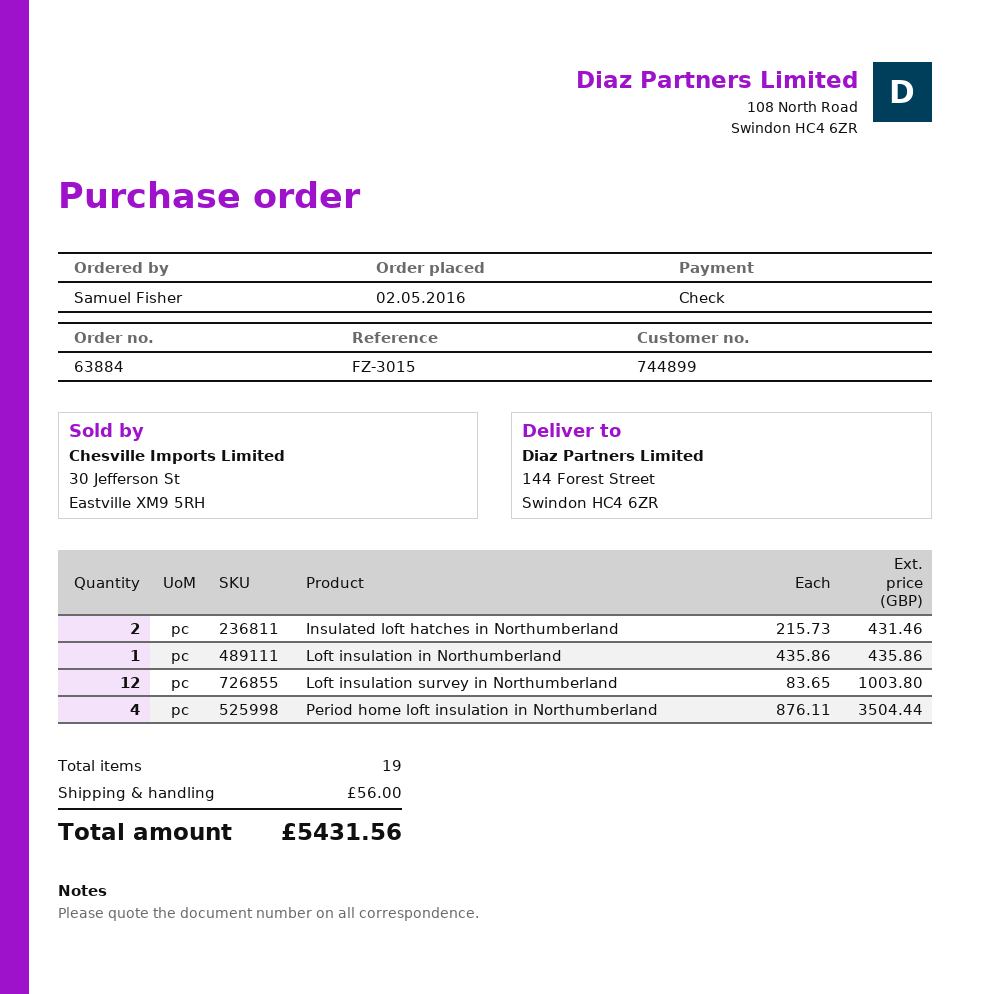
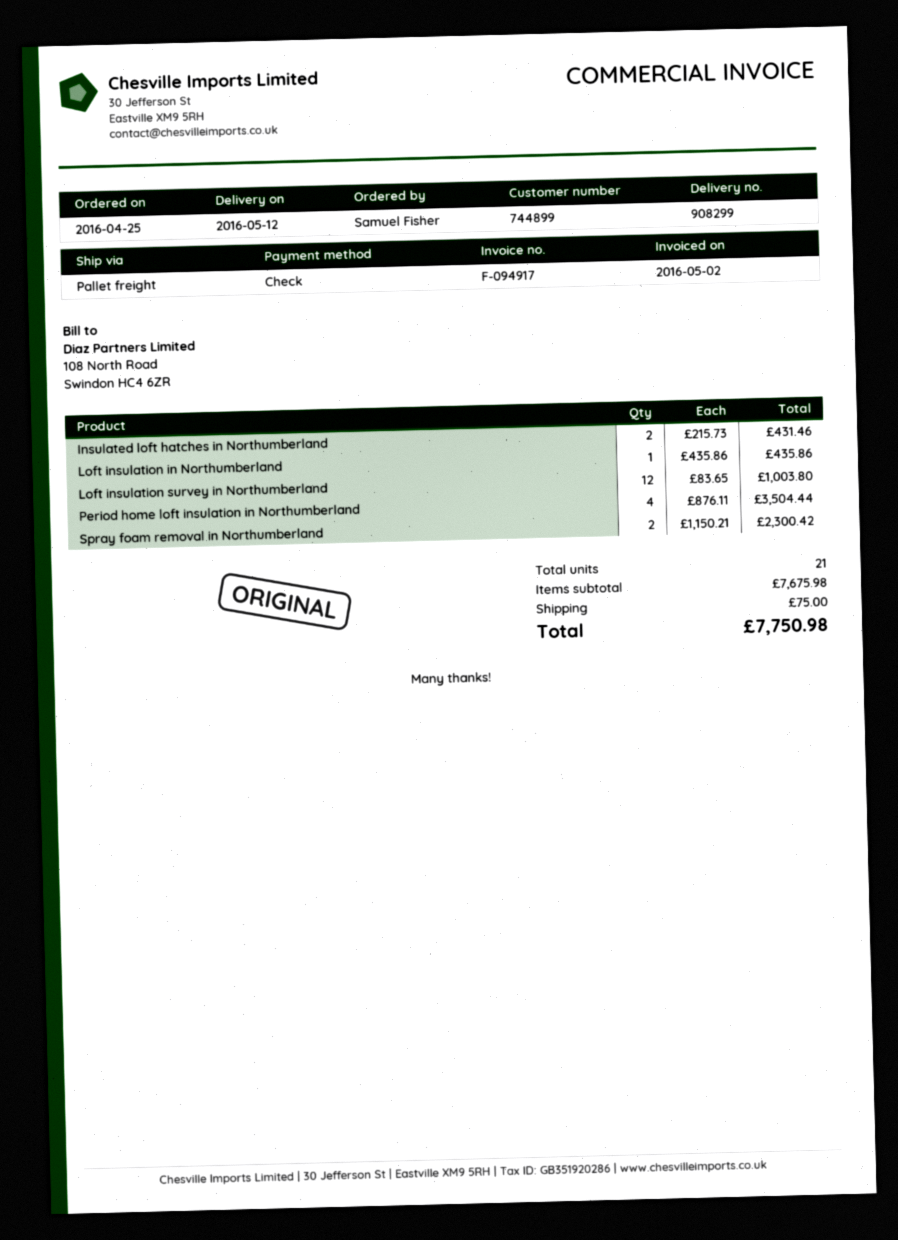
order date: 2016-05-02 -> 2016-04-25
Spray foam removal in Northumberland: none -> 2 x 1150.21 = 2300.42
total quantity: 19 -> 21
shipping: 56.00 -> 75.00
total: 5431.56 -> 7750.98

